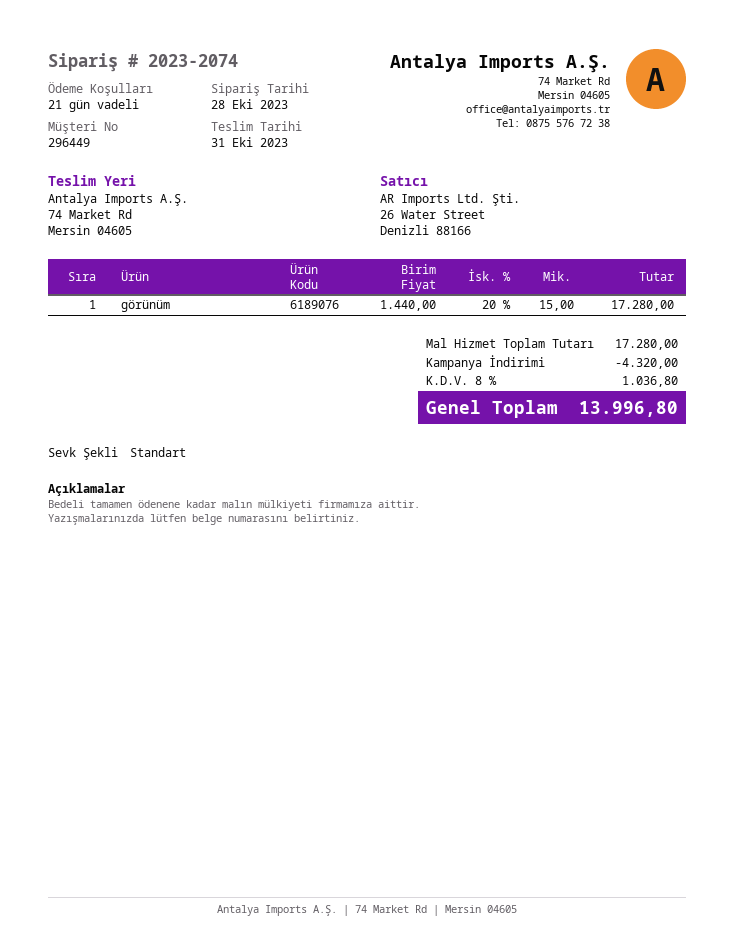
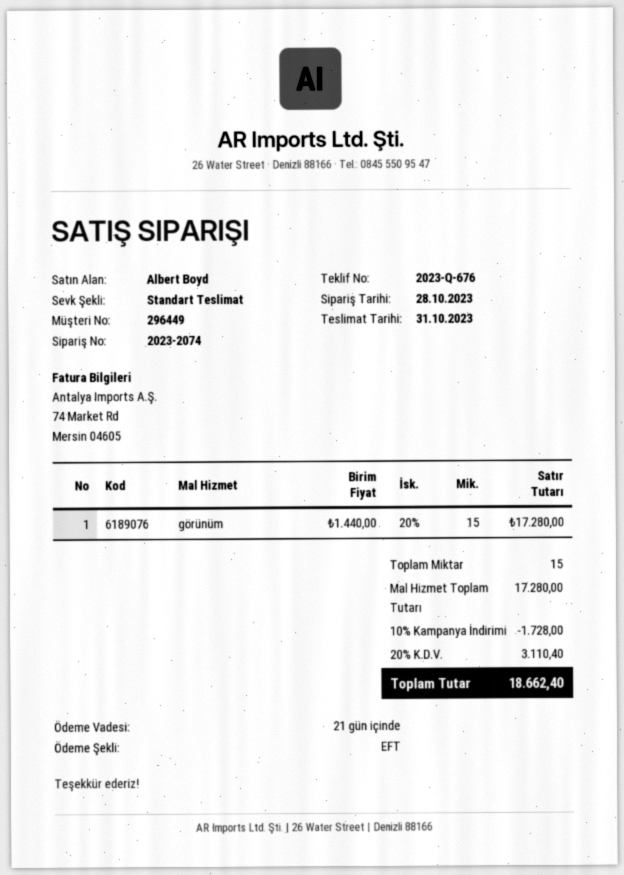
discount: 4320.00 -> 1728.00
tax: 8% = 1036.80 -> 20% = 3110.40
total: 13996.80 -> 18662.40

